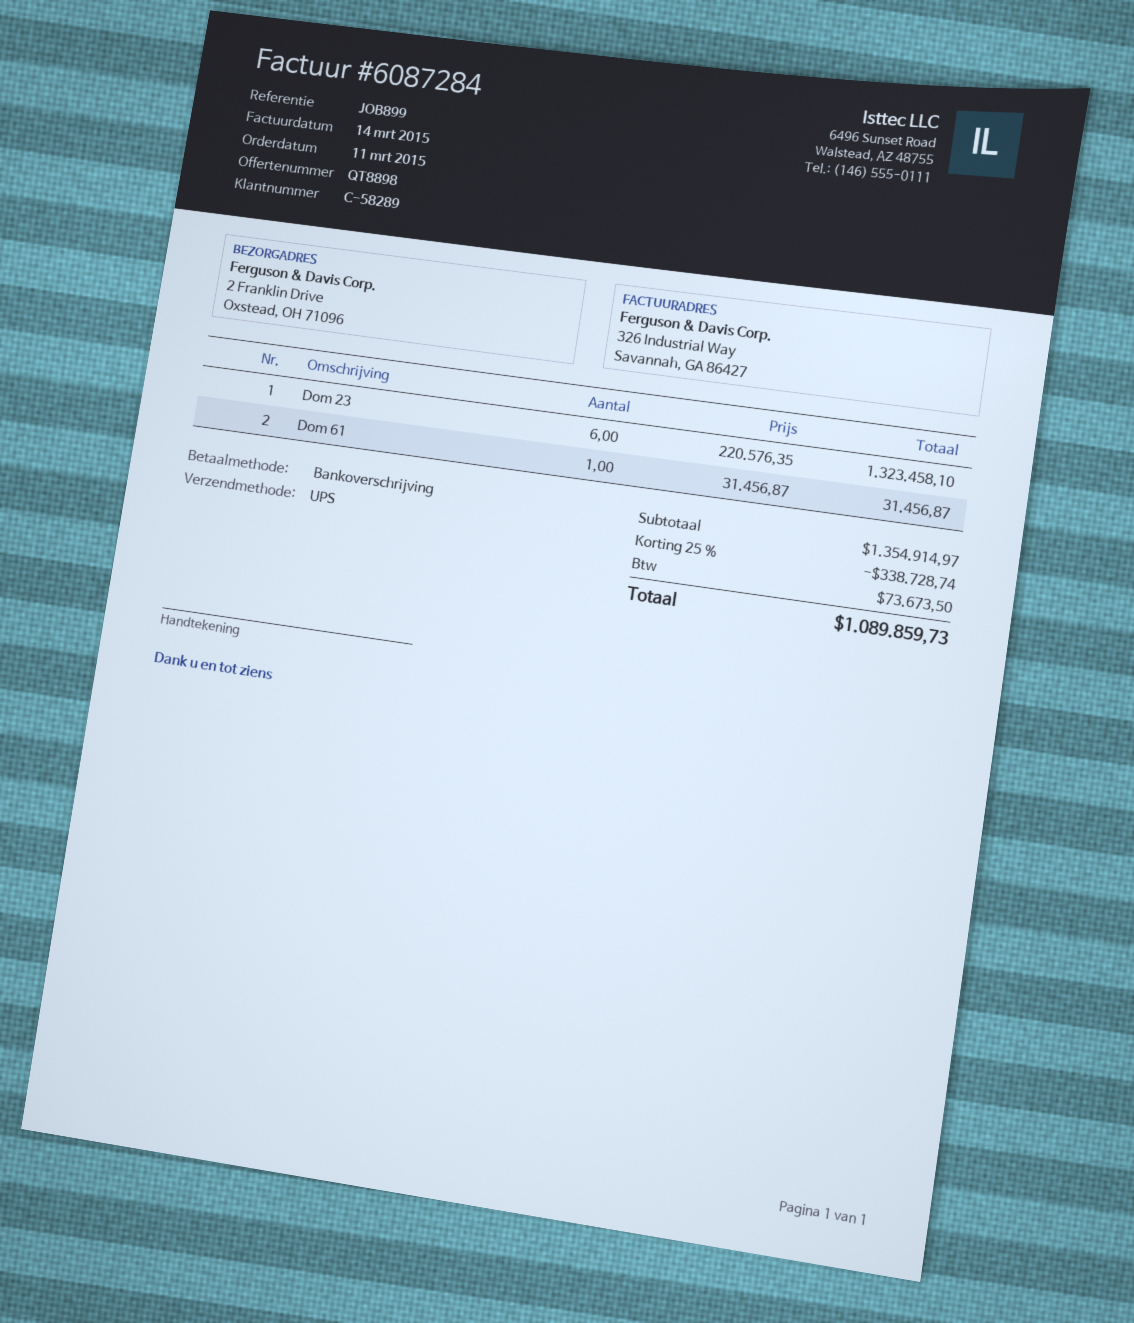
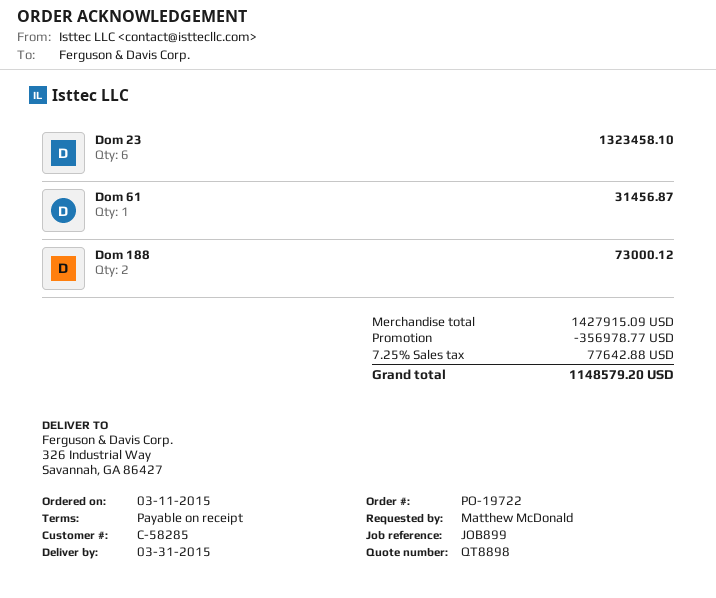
customer number: C-58289 -> C-58285
ship to: 2 Franklin Drive, Oxstead, OH 71096 -> 326 Industrial Way, Savannah, GA 86427
Dom 188: none -> 2 for 73000.12
subtotal: 1354914.97 -> 1427915.09
discount: 338728.74 -> 356978.77
tax: 73673.50 -> 77642.88
total: 1089859.73 -> 1148579.20

